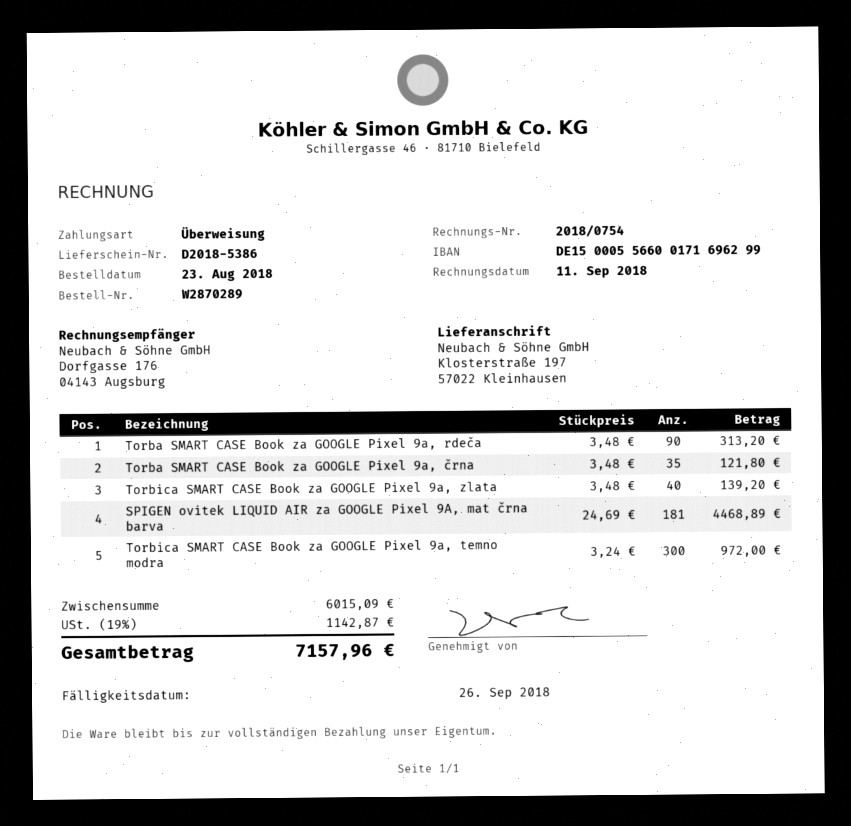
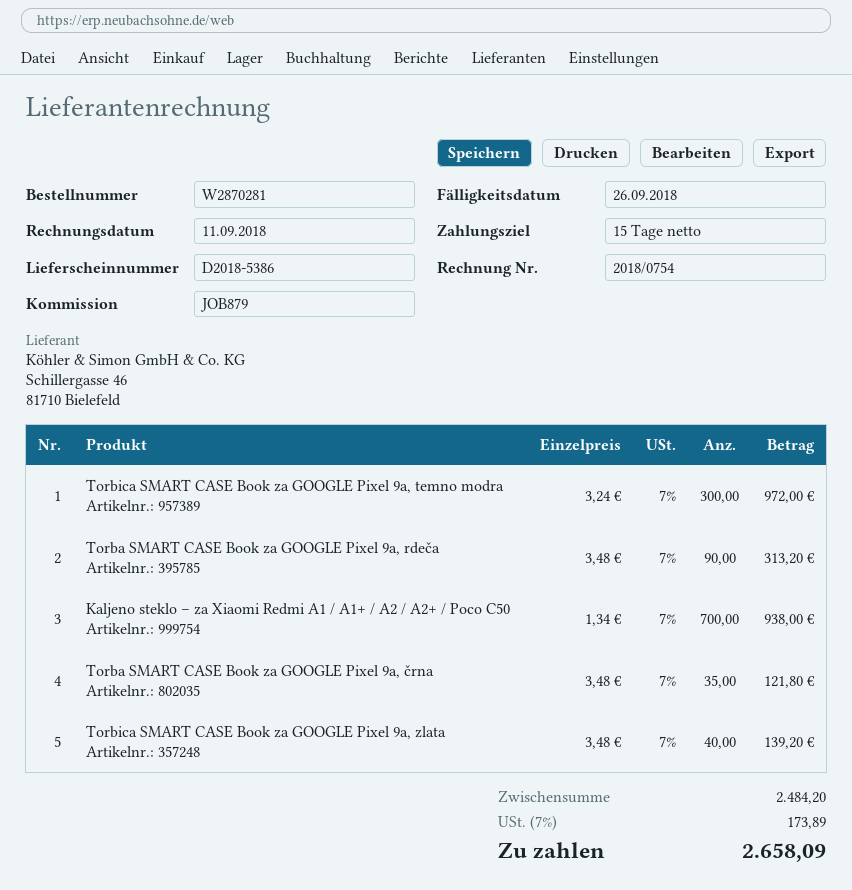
order number: W2870289 -> W2870281
SPIGEN ovitek LIQUID AIR za GOOGLE Pixel 9A, mat črna barva: 181 x 24.69 = 4468.89 -> none
Kaljeno steklo – za Xiaomi Redmi A1 / A1+ / A2 / A2+ / Poco C50: none -> 700 x 1.34 = 938.00
subtotal: 6015.09 -> 2484.20
tax: 19% = 1142.87 -> 7% = 173.89
total: 7157.96 -> 2658.09

